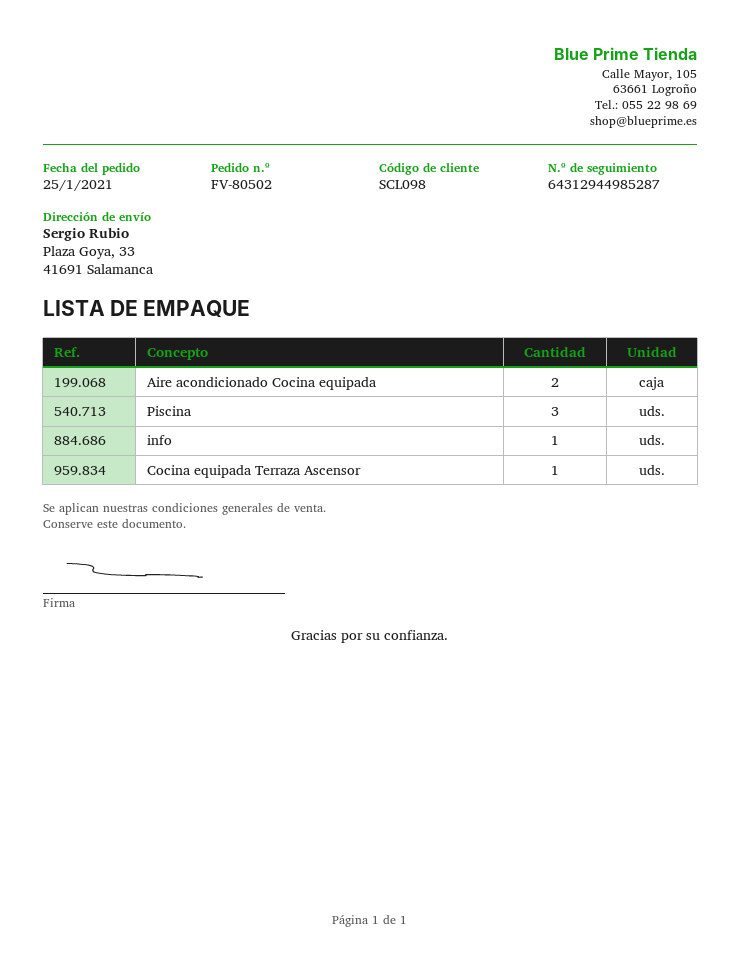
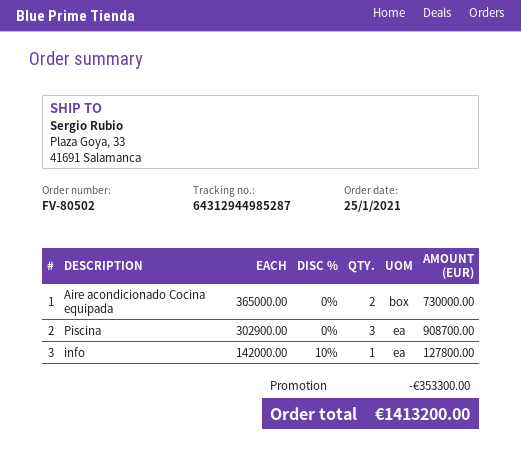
Cocina equipada Terraza Ascensor: 1 -> none

